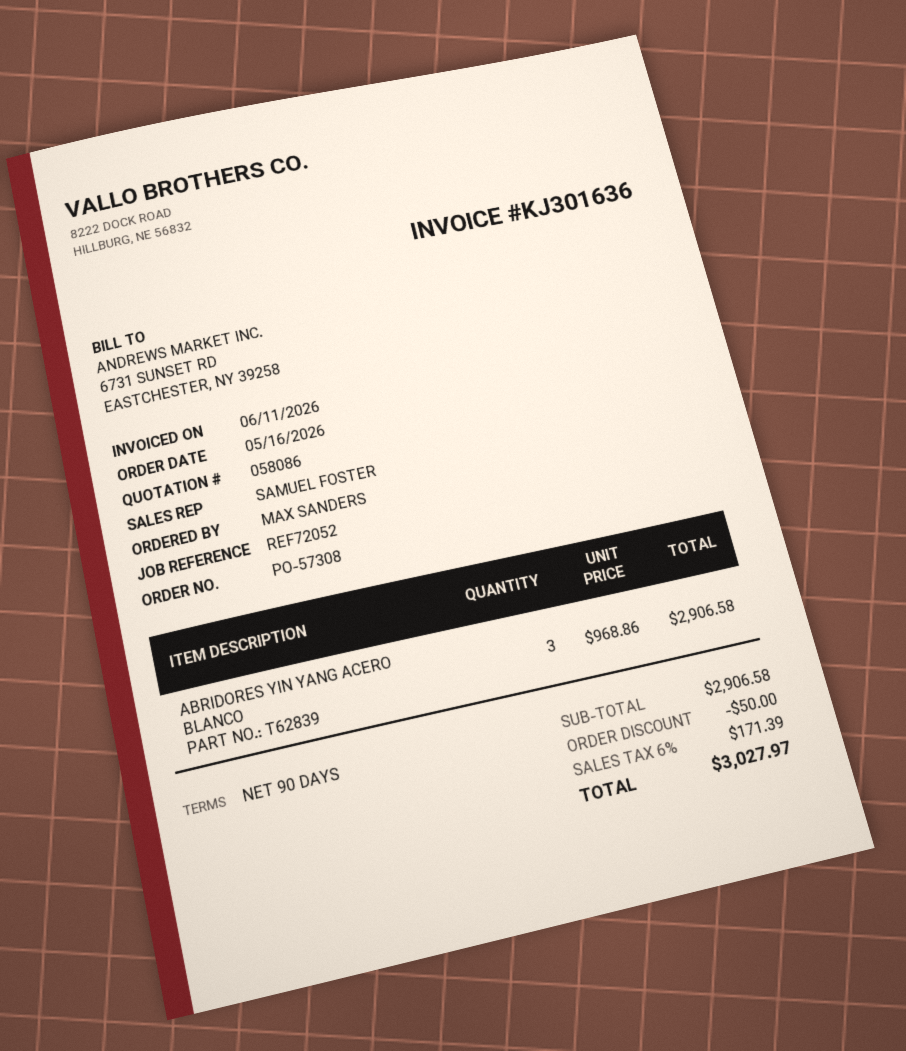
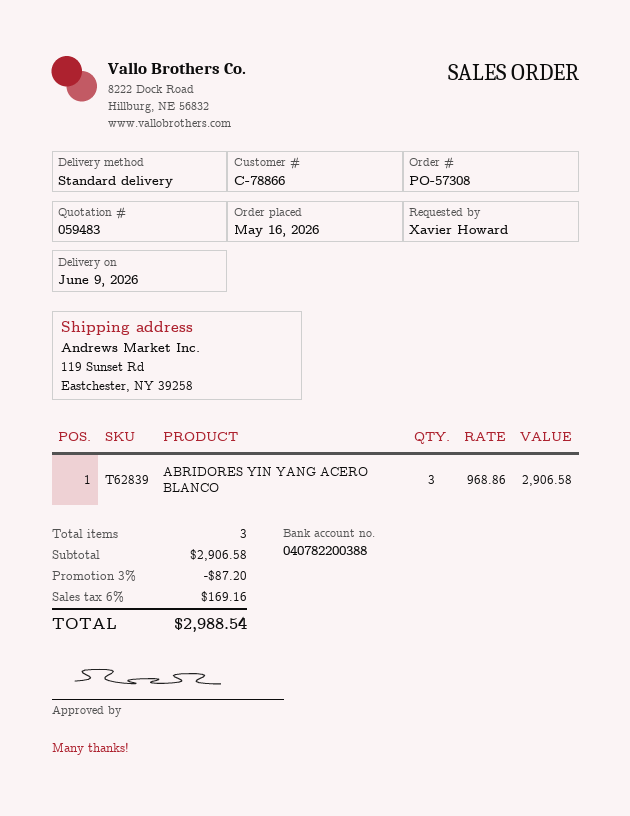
quote number: 058086 -> 059483
ordered by: MAX SANDERS -> Xavier Howard
discount: 50.00 -> 87.20
tax: 6% = 171.39 -> 6% = 169.16
total: 3027.97 -> 2988.54

